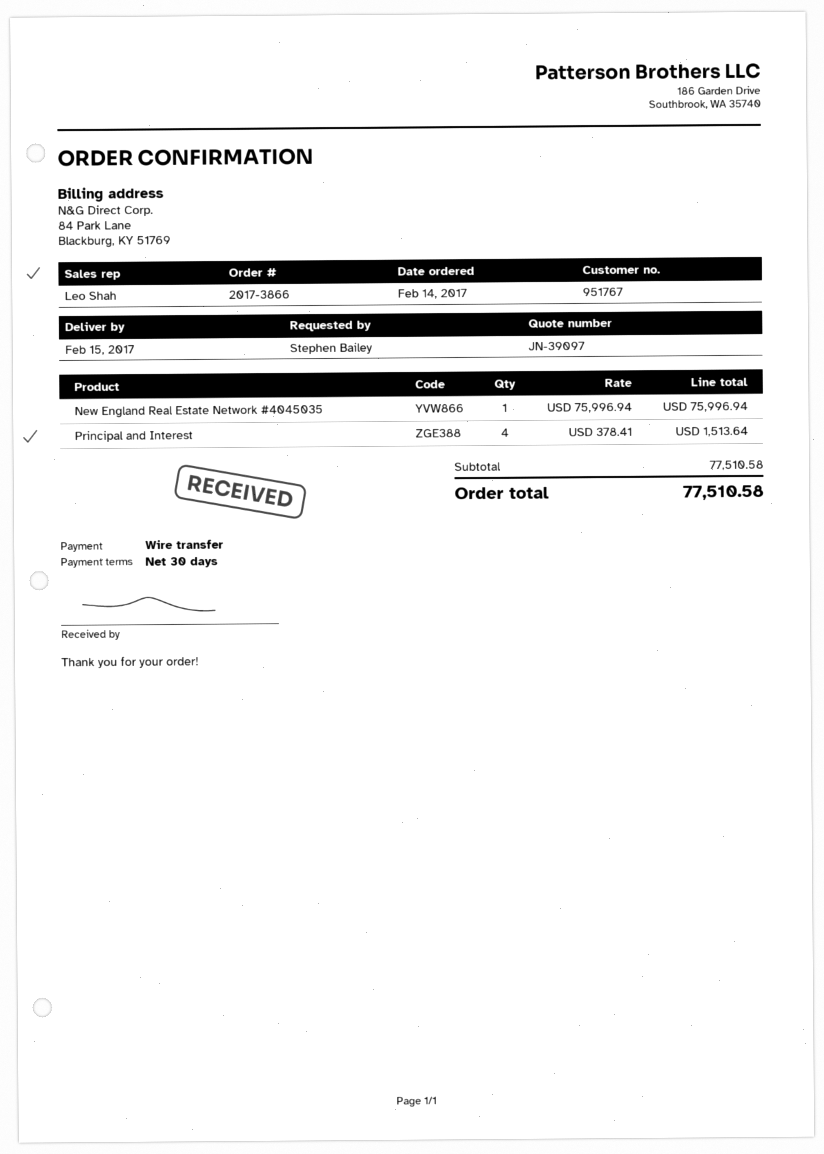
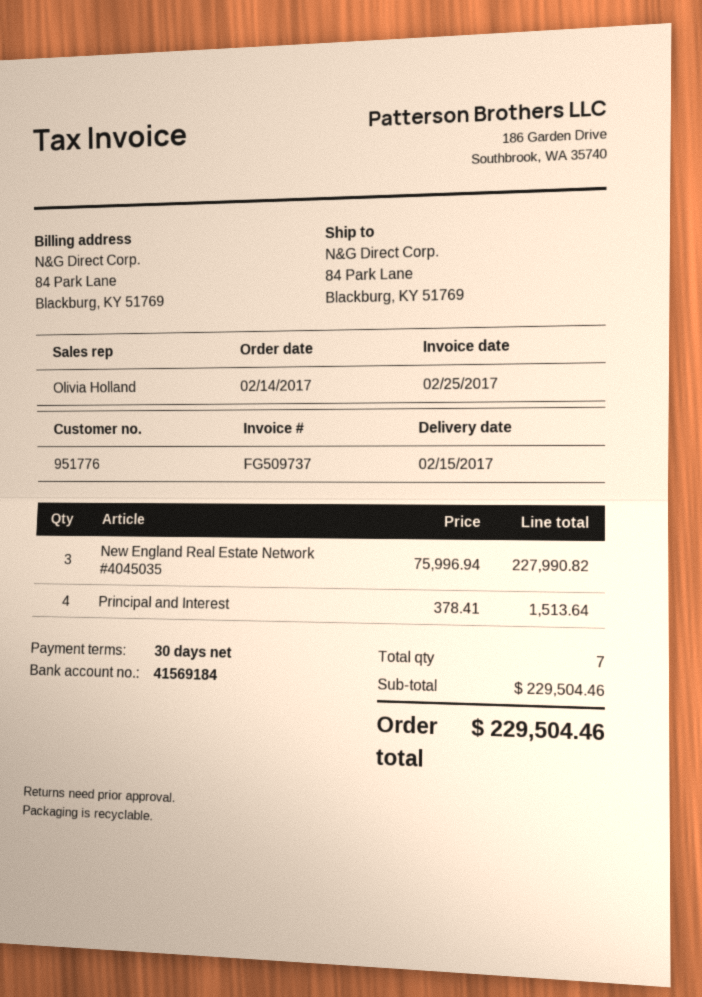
customer number: 951767 -> 951776
sales rep: Leo Shah -> Olivia Holland
New England Real Estate Network #4045035: 1 x 75996.94 = 75996.94 -> 3 x 75996.94 = 227990.82
subtotal: 77510.58 -> 229504.46
total: 77510.58 -> 229504.46

